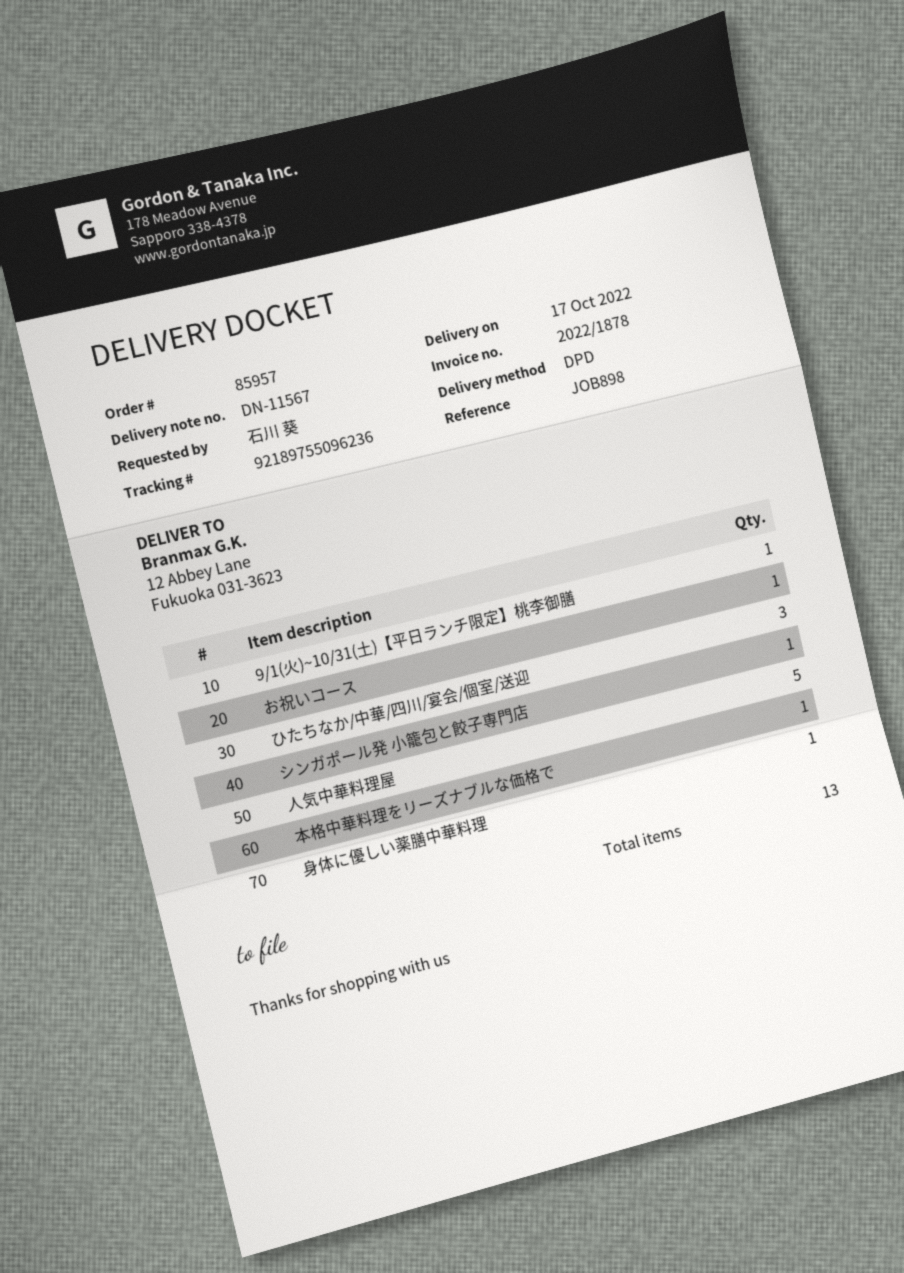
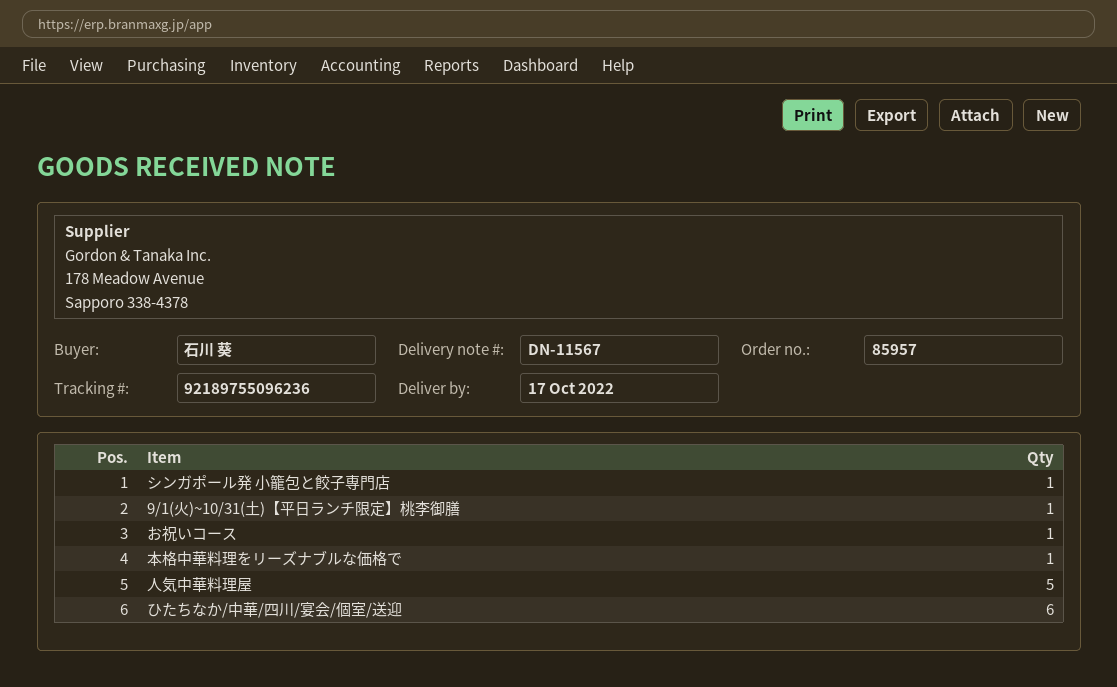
ひたちなか/中華/四川/宴会/個室/送迎: 3 -> 6
身体に優しい薬膳中華料理: 1 -> none

